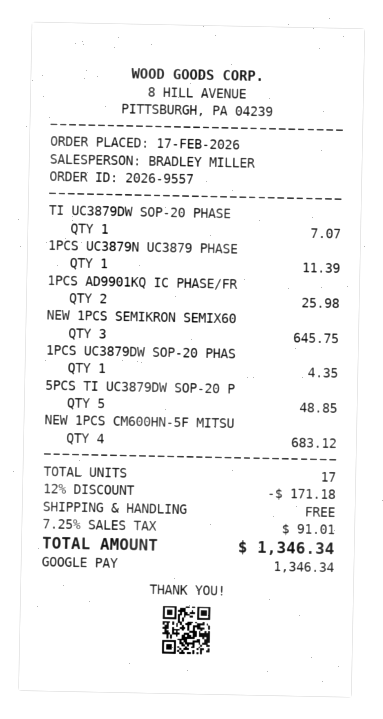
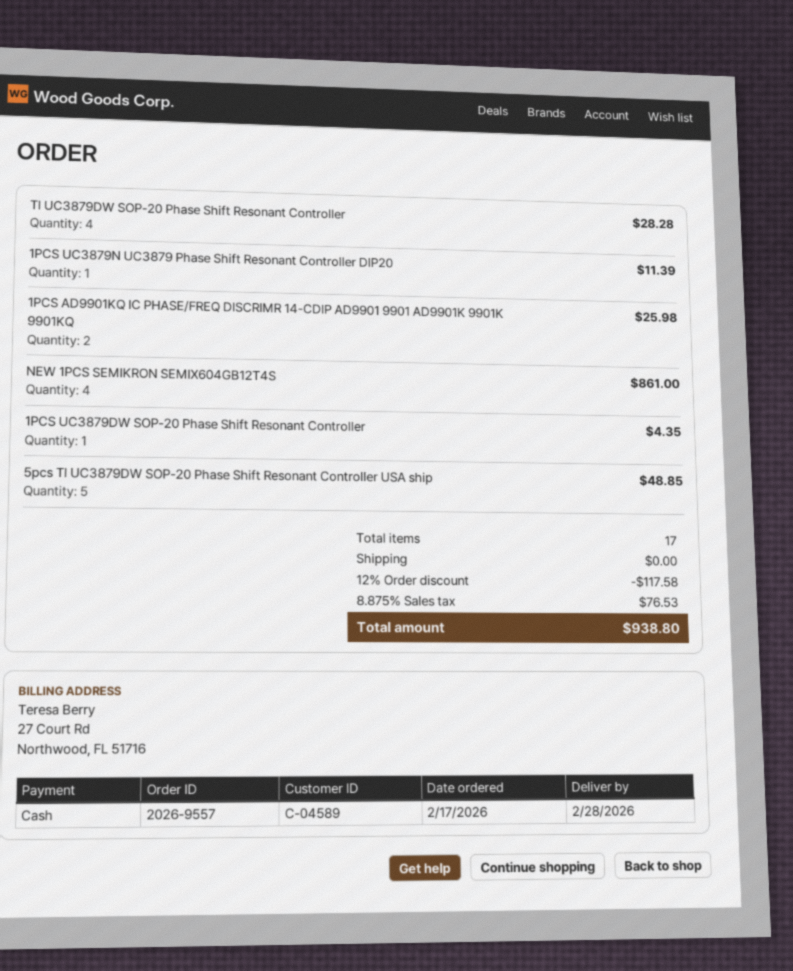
payment method: Google Pay -> cash
TI UC3879DW SOP-20 PHASE: 1 for 7.07 -> 4 for 28.28
NEW 1PCS SEMIKRON SEMIX60: 3 for 645.75 -> 4 for 861.00
NEW 1PCS CM600HN-5F MITSU: 4 for 683.12 -> none
discount: 12% = 171.18 -> 12% = 117.58
tax: 7.25% = 91.01 -> 8.875% = 76.53
total: 1346.34 -> 938.80

